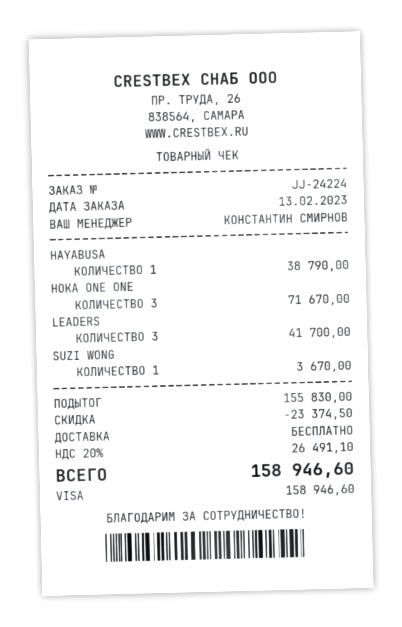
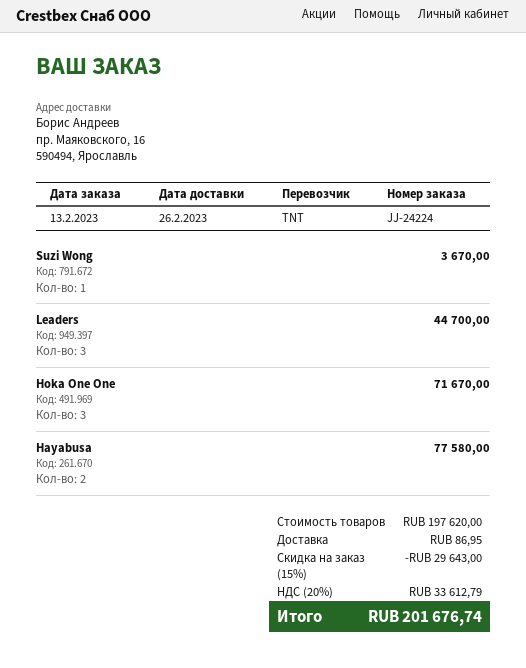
HAYABUSA: 1 for 38790.00 -> 2 for 77580.00
LEADERS: 3 for 41700.00 -> 3 for 44700.00
subtotal: 155830.00 -> 197620.00
discount: 23374.50 -> 29643.00
shipping: 0.00 -> 86.95
tax: 20% = 26491.10 -> 20% = 33612.79
total: 158946.60 -> 201676.74

